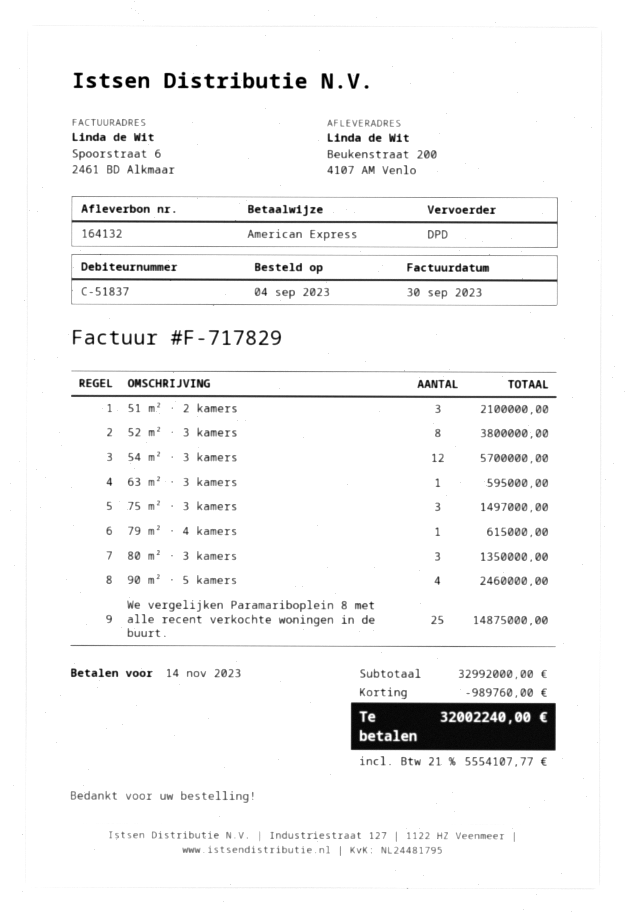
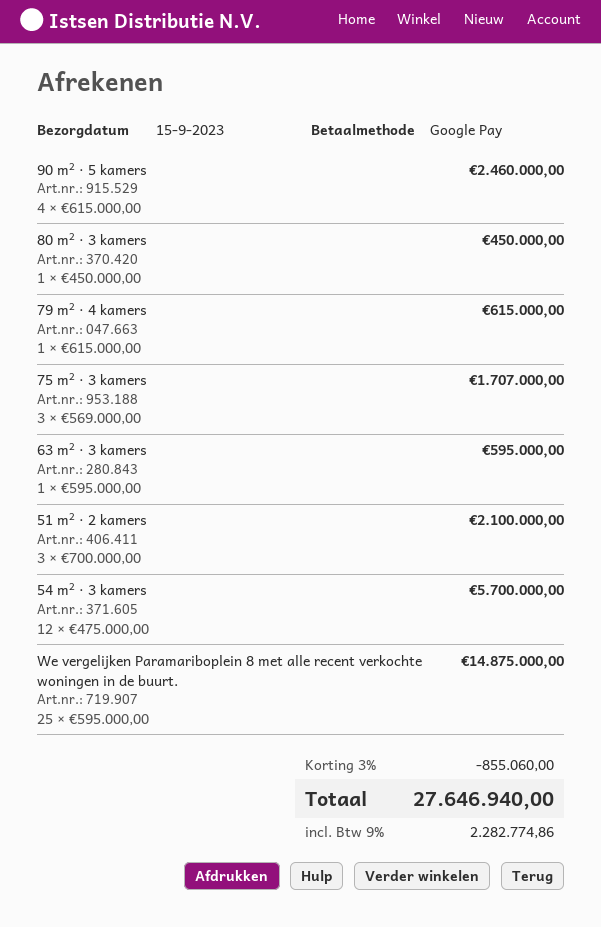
payment method: American Express -> Google Pay
52 m² · 3 kamers: 8 for 3800000.00 -> none
75 m² · 3 kamers: 3 for 1497000.00 -> 3 for 1707000.00
80 m² · 3 kamers: 3 for 1350000.00 -> 1 for 450000.00
discount: 989760.00 -> 855060.00
tax: 21% = 5554107.77 -> 9% = 2282774.86
total: 32002240.00 -> 27646940.00

